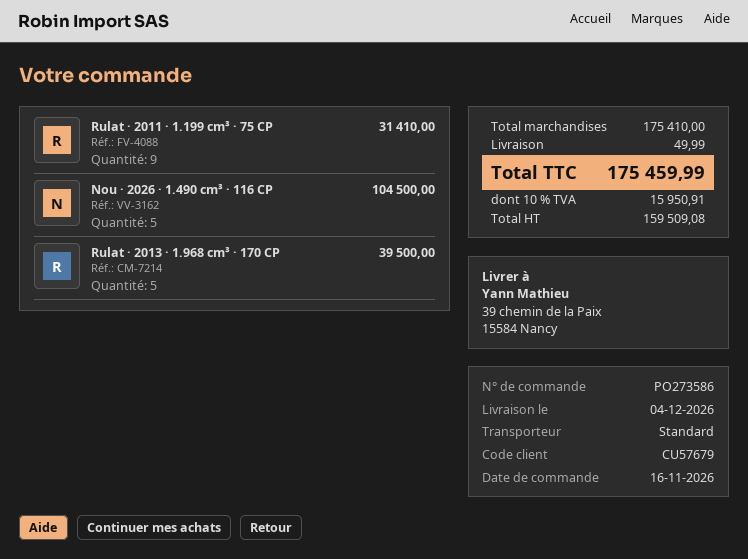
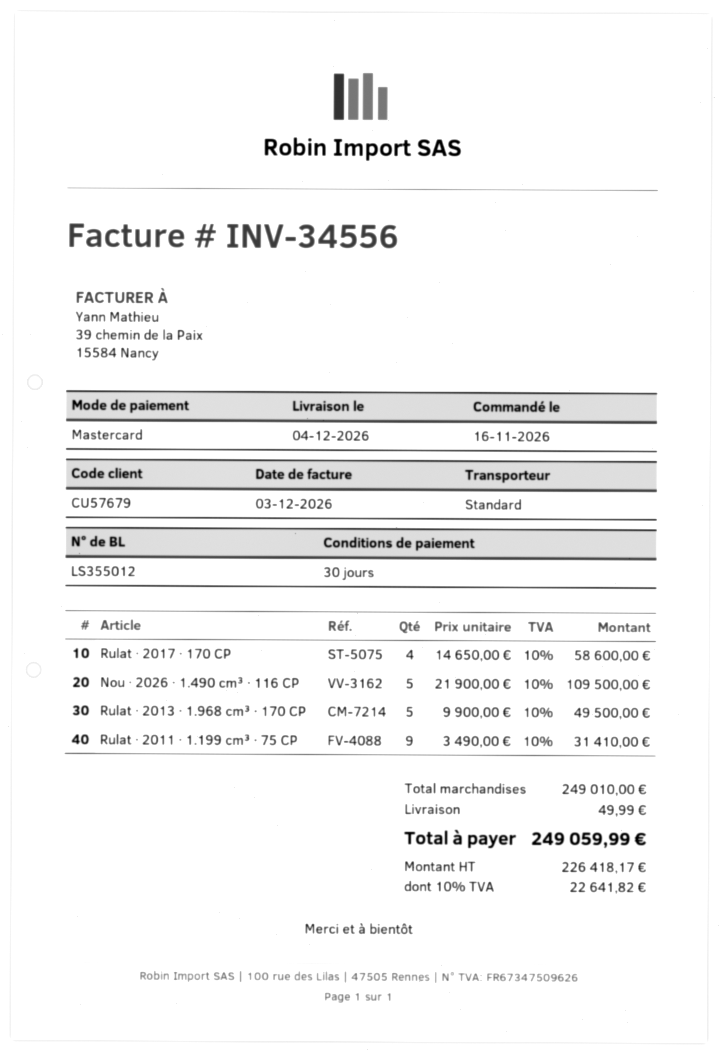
Nou · 2026 · 1.490 cm³ · 116 CP: 5 for 104500.00 -> 5 for 109500.00
Rulat · 2013 · 1.968 cm³ · 170 CP: 5 for 39500.00 -> 5 for 49500.00
Rulat · 2017 · 170 CP: none -> 4 for 58600.00
subtotal: 175410.00 -> 249010.00
net: 159509.08 -> 226418.17
tax: 10% = 15950.91 -> 10% = 22641.82
total: 175459.99 -> 249059.99

